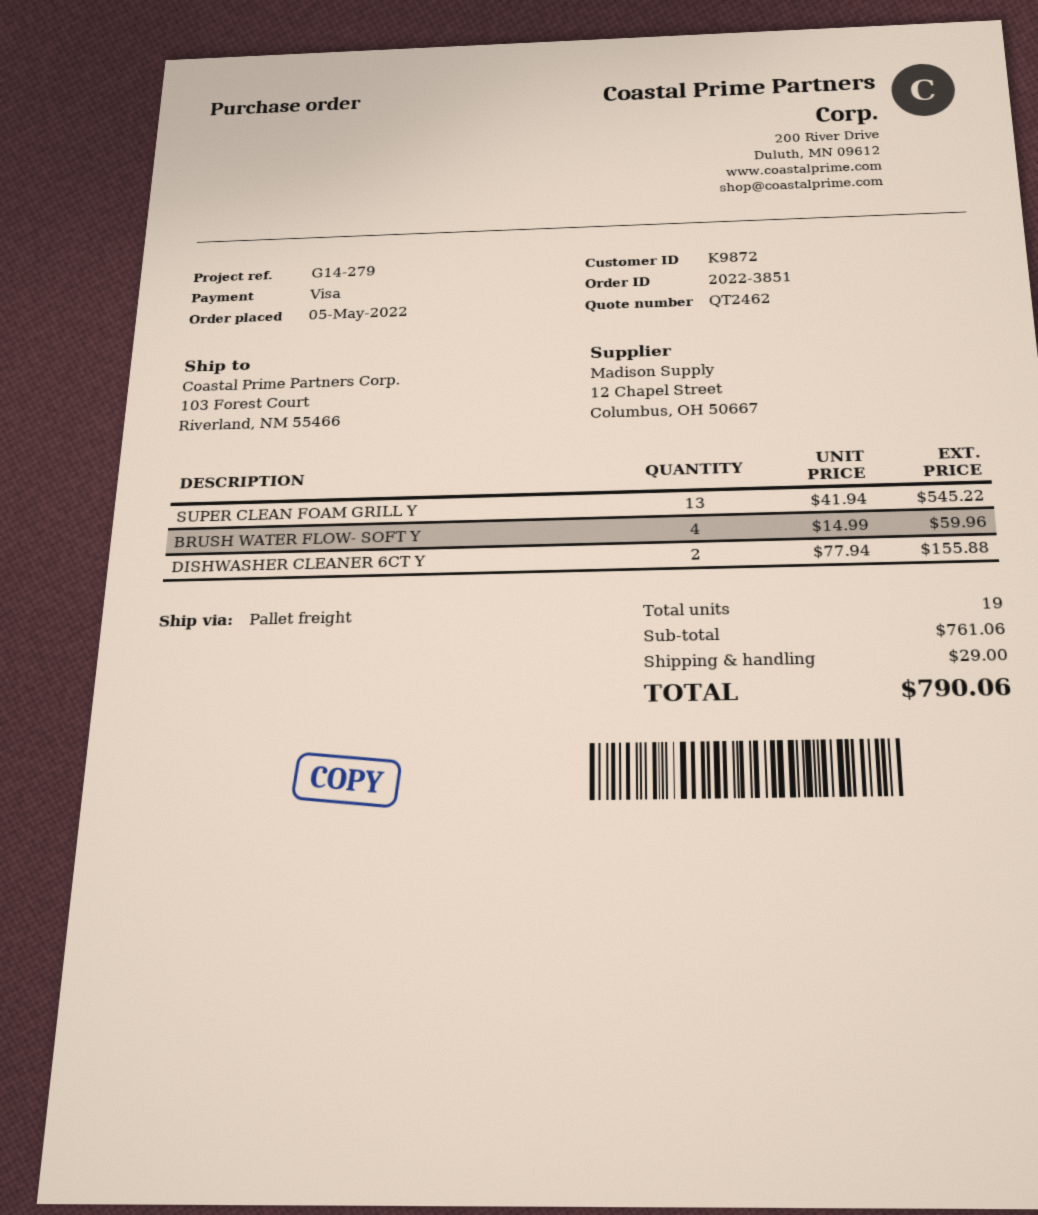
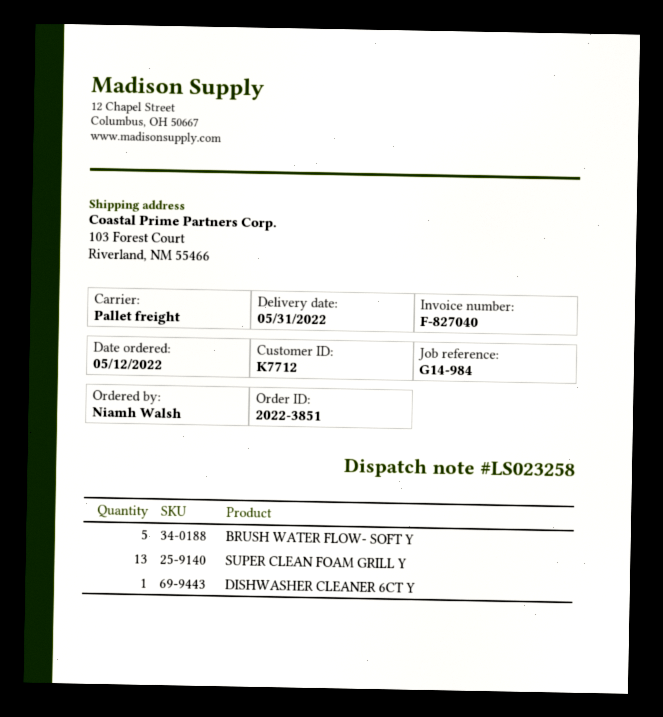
order date: 2022-05-05 -> 2022-05-12
customer number: K9872 -> K7712
reference: G14-279 -> G14-984
BRUSH WATER FLOW- SOFT Y: 4 -> 5
DISHWASHER CLEANER 6CT Y: 2 -> 1

